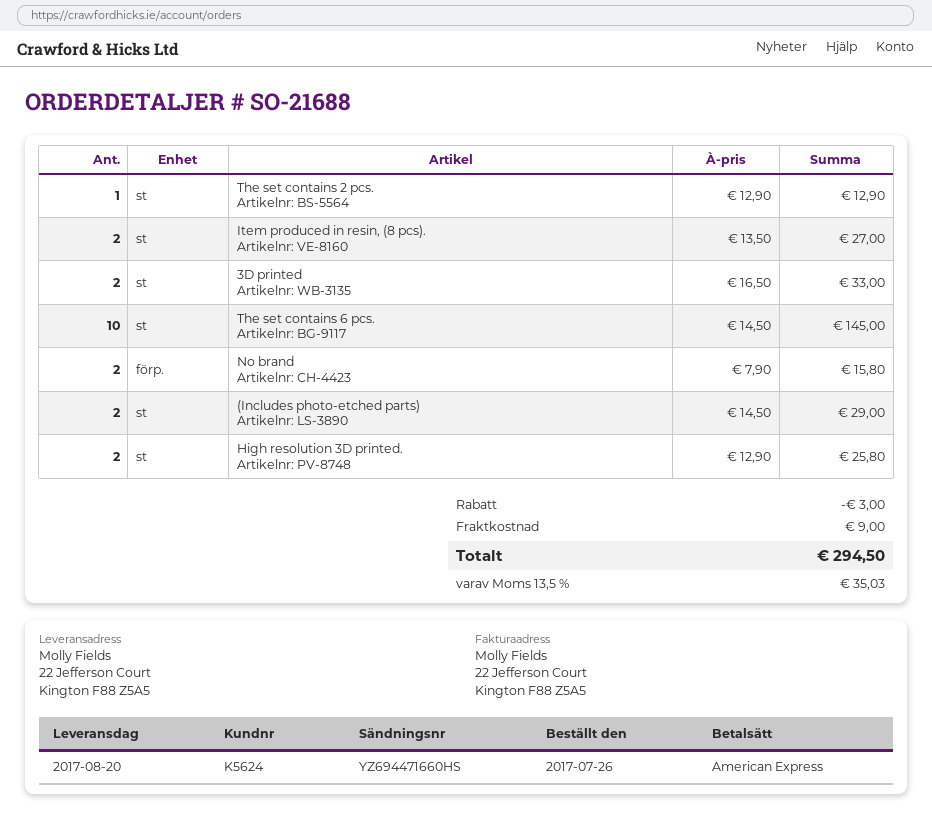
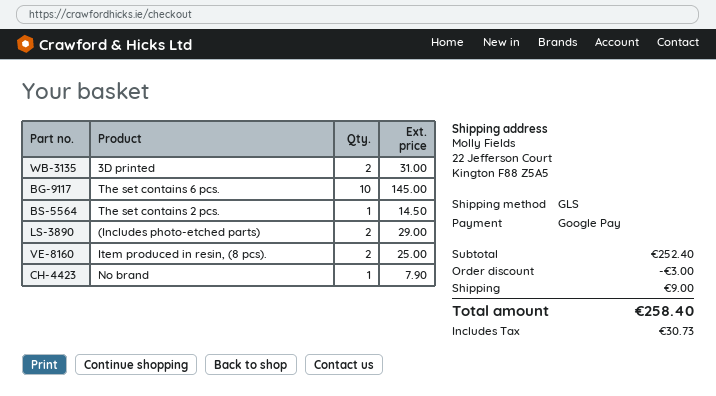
payment method: American Express -> Google Pay
The set contains 2 pcs.: 1 for 12.90 -> 1 for 14.50
Item produced in resin, (8 pcs).: 2 for 27.00 -> 2 for 25.00
3D printed: 2 for 33.00 -> 2 for 31.00
No brand: 2 for 15.80 -> 1 for 7.90
High resolution 3D printed.: 2 for 25.80 -> none
tax: 35.03 -> 30.73
total: 294.50 -> 258.40

